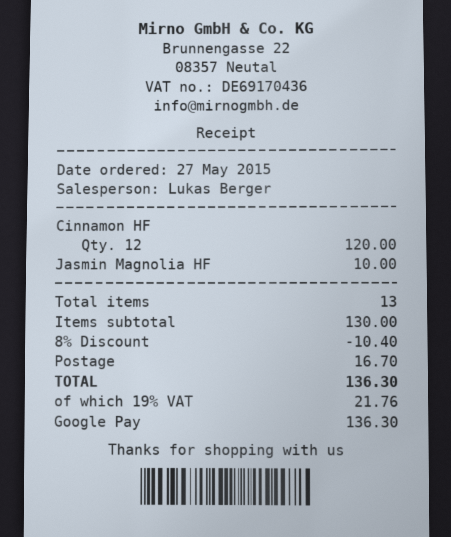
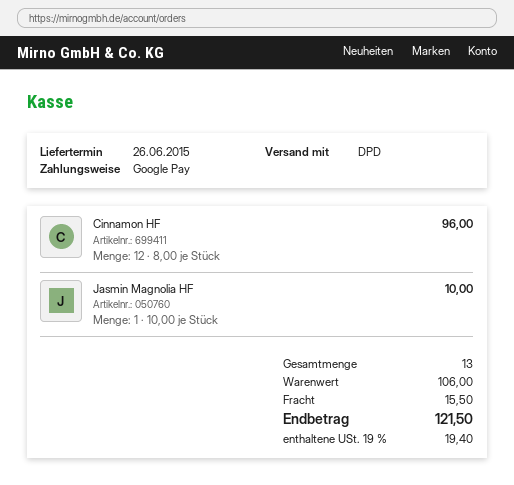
Cinnamon HF: 12 for 120.00 -> 12 for 96.00
subtotal: 130.00 -> 106.00
discount: 8% = 10.40 -> none
shipping: 16.70 -> 15.50
tax: 19% = 21.76 -> 19% = 19.40
total: 136.30 -> 121.50

